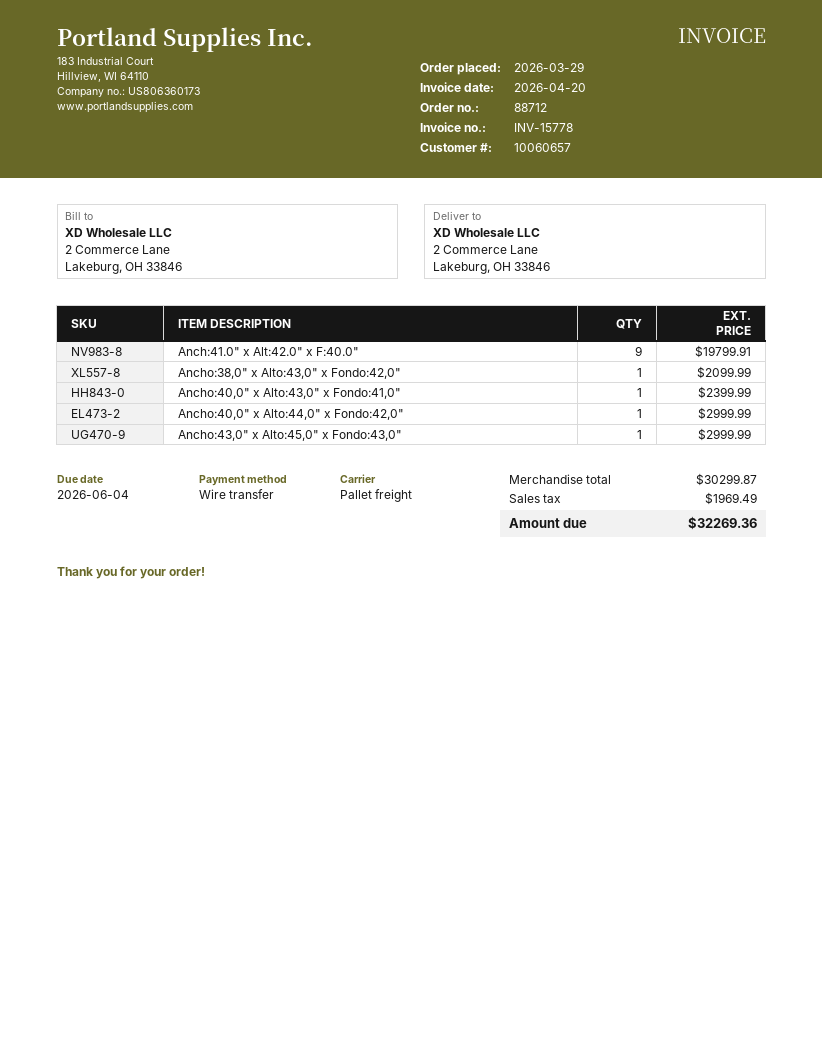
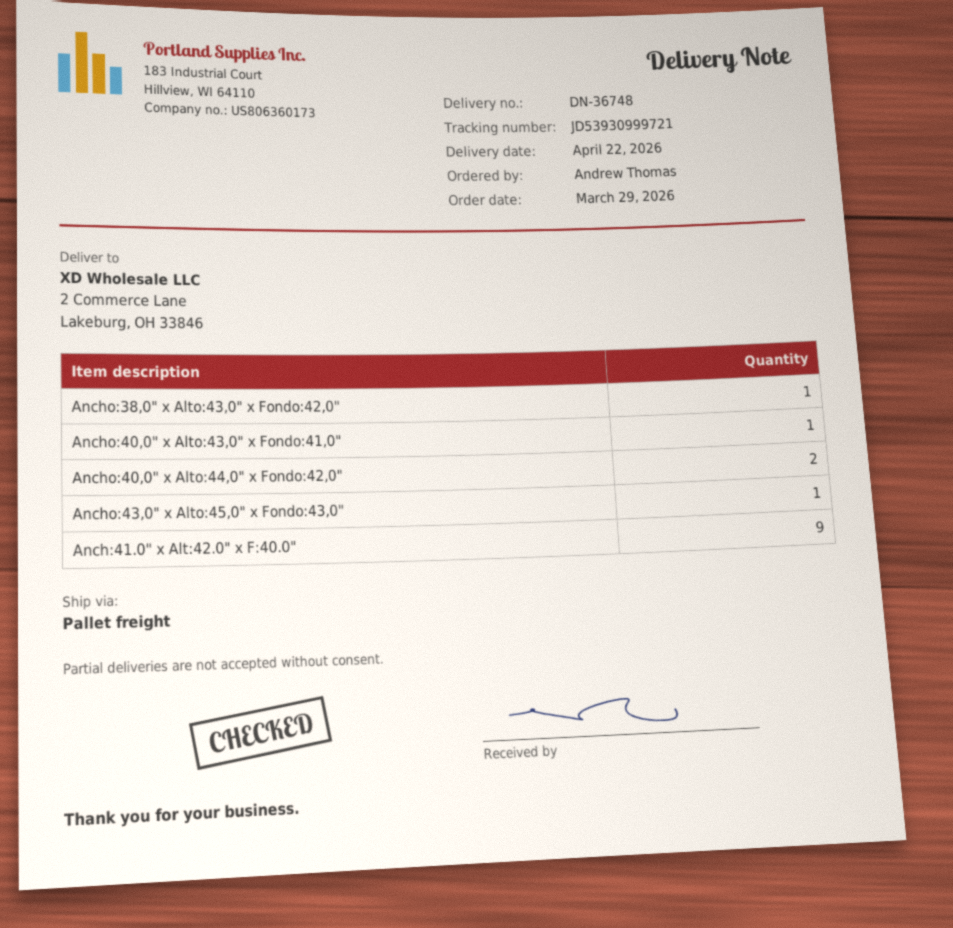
Ancho:40,0" x Alto:44,0" x Fondo:42,0": 1 -> 2

